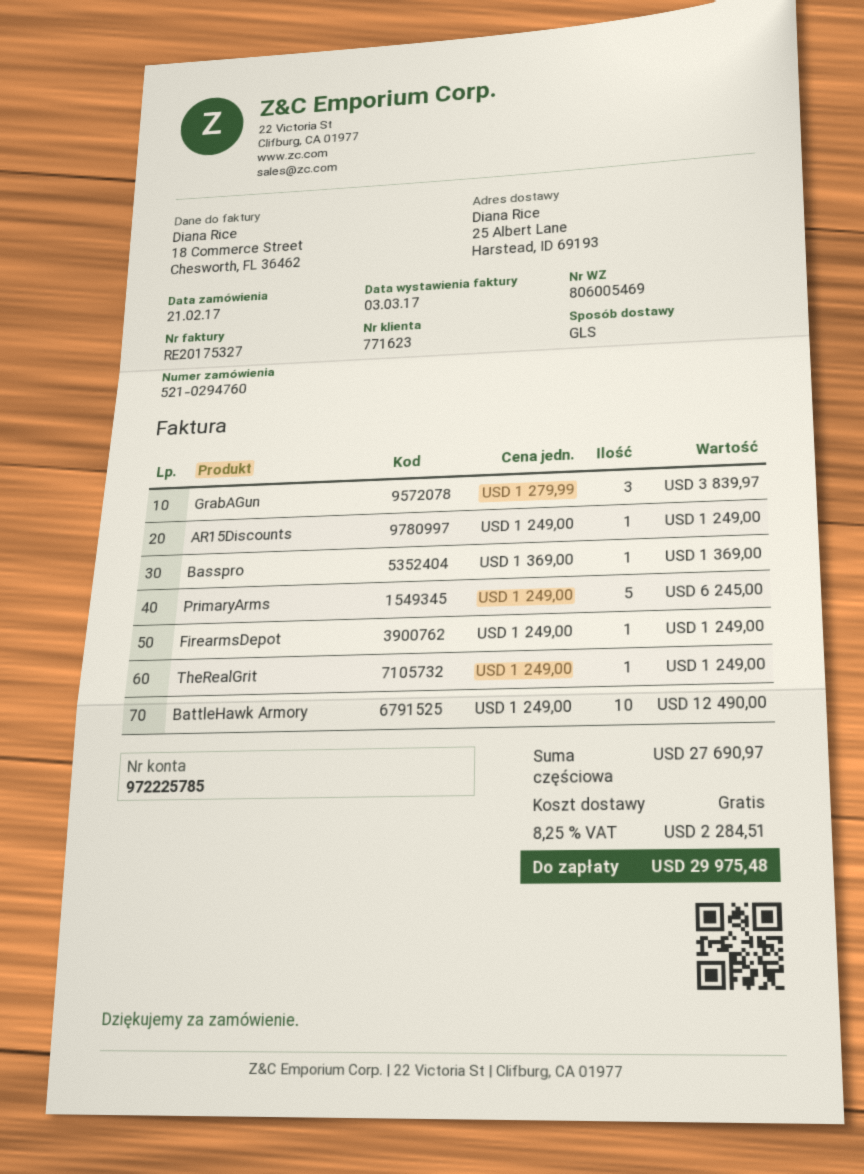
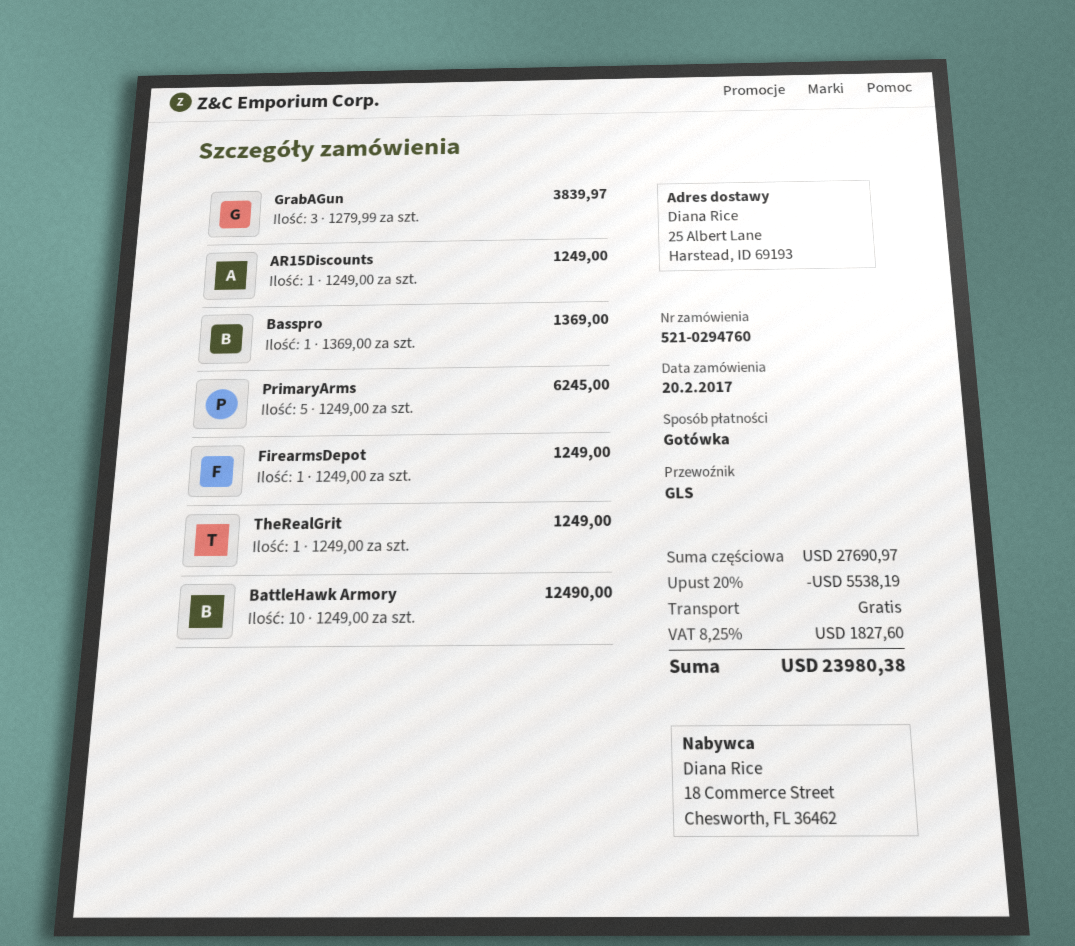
order date: 2017-02-21 -> 2017-02-20
discount: none -> 20% = 5538.19
tax: 8.25% = 2284.51 -> 8.25% = 1827.60
total: 29975.48 -> 23980.38

